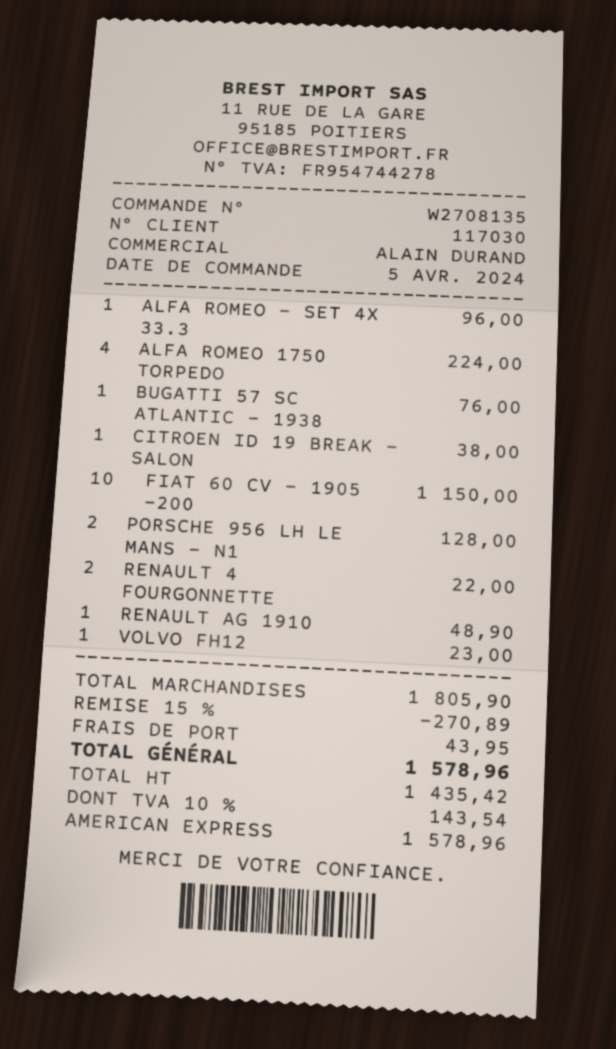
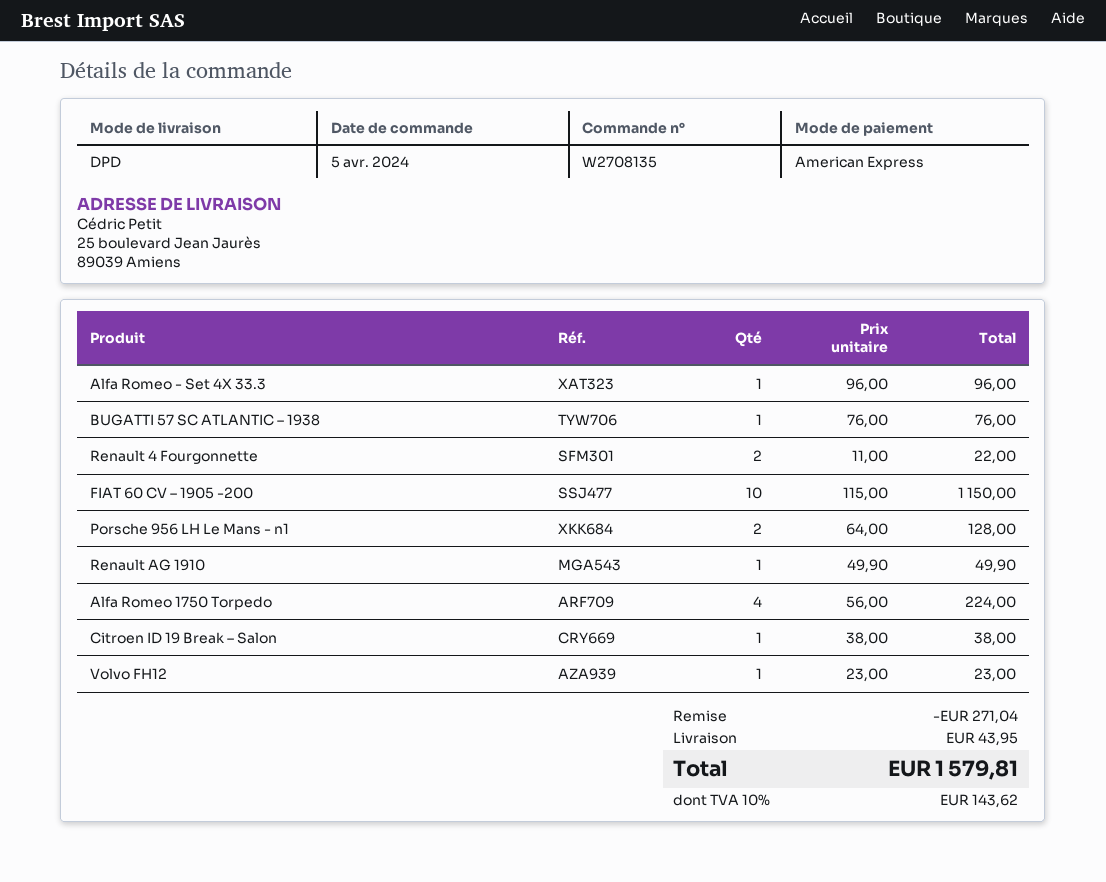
RENAULT AG 1910: 1 for 48.90 -> 1 for 49.90
discount: 270.89 -> 271.04
tax: 10% = 143.54 -> 10% = 143.62
total: 1578.96 -> 1579.81

